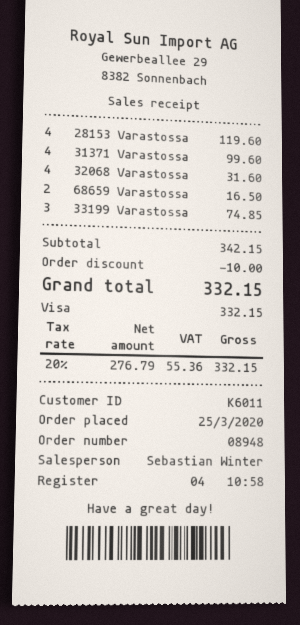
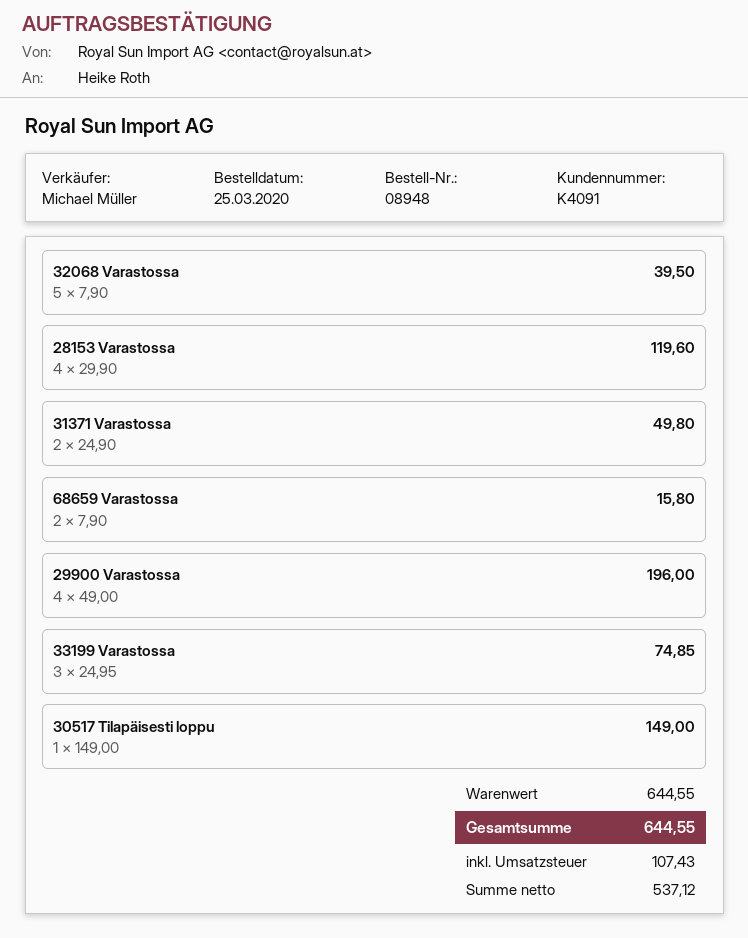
customer number: K6011 -> K4091
sales rep: Sebastian Winter -> Michael Müller
31371 Varastossa: 4 for 99.60 -> 2 for 49.80
32068 Varastossa: 4 for 31.60 -> 5 for 39.50
68659 Varastossa: 2 for 16.50 -> 2 for 15.80
29900 Varastossa: none -> 4 for 196.00
30517 Tilapäisesti loppu: none -> 1 for 149.00
subtotal: 342.15 -> 644.55
discount: 10.00 -> none
net: 276.79 -> 537.12
tax: 55.36 -> 107.43
total: 332.15 -> 644.55

